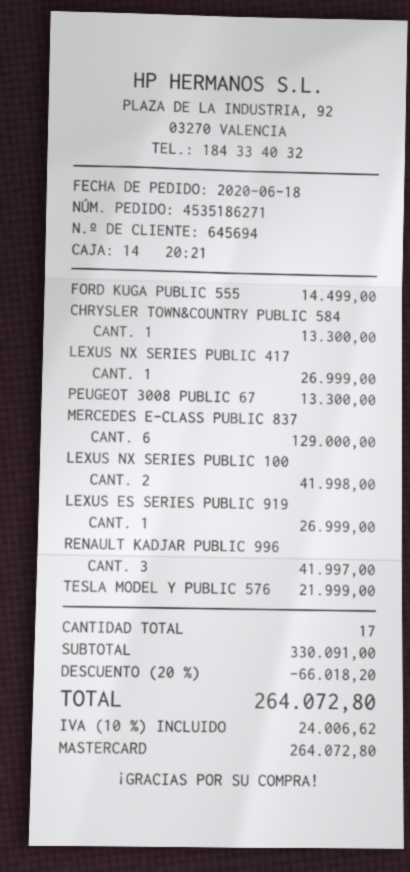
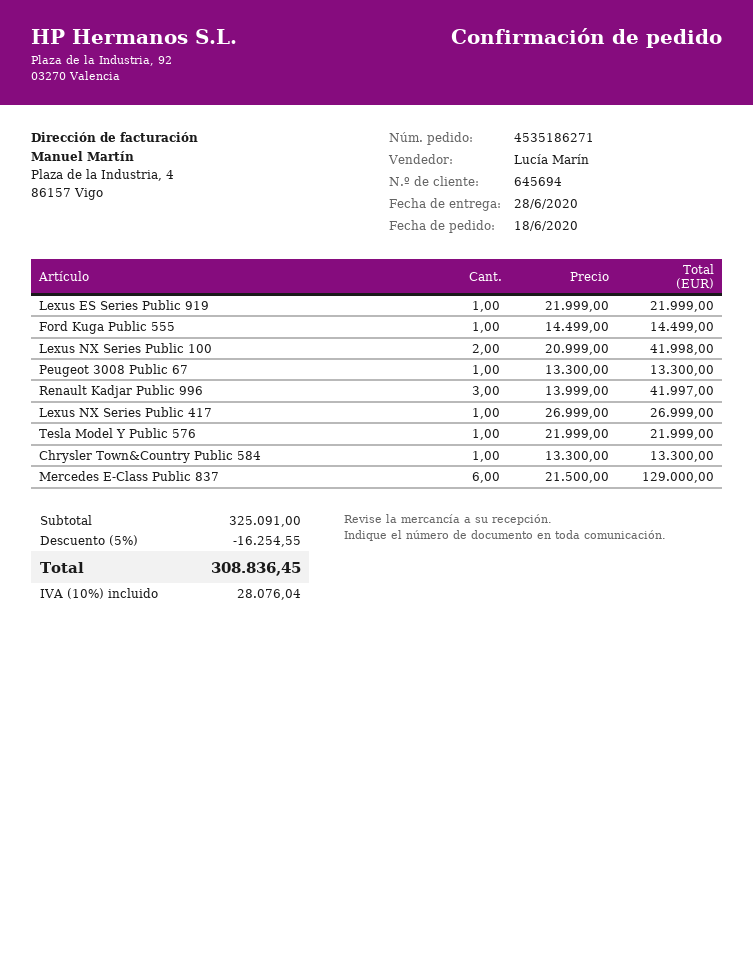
LEXUS ES SERIES PUBLIC 919: 1 for 26999.00 -> 1 for 21999.00
subtotal: 330091.00 -> 325091.00
discount: 20% = 66018.20 -> 5% = 16254.55
tax: 10% = 24006.62 -> 10% = 28076.04
total: 264072.80 -> 308836.45

